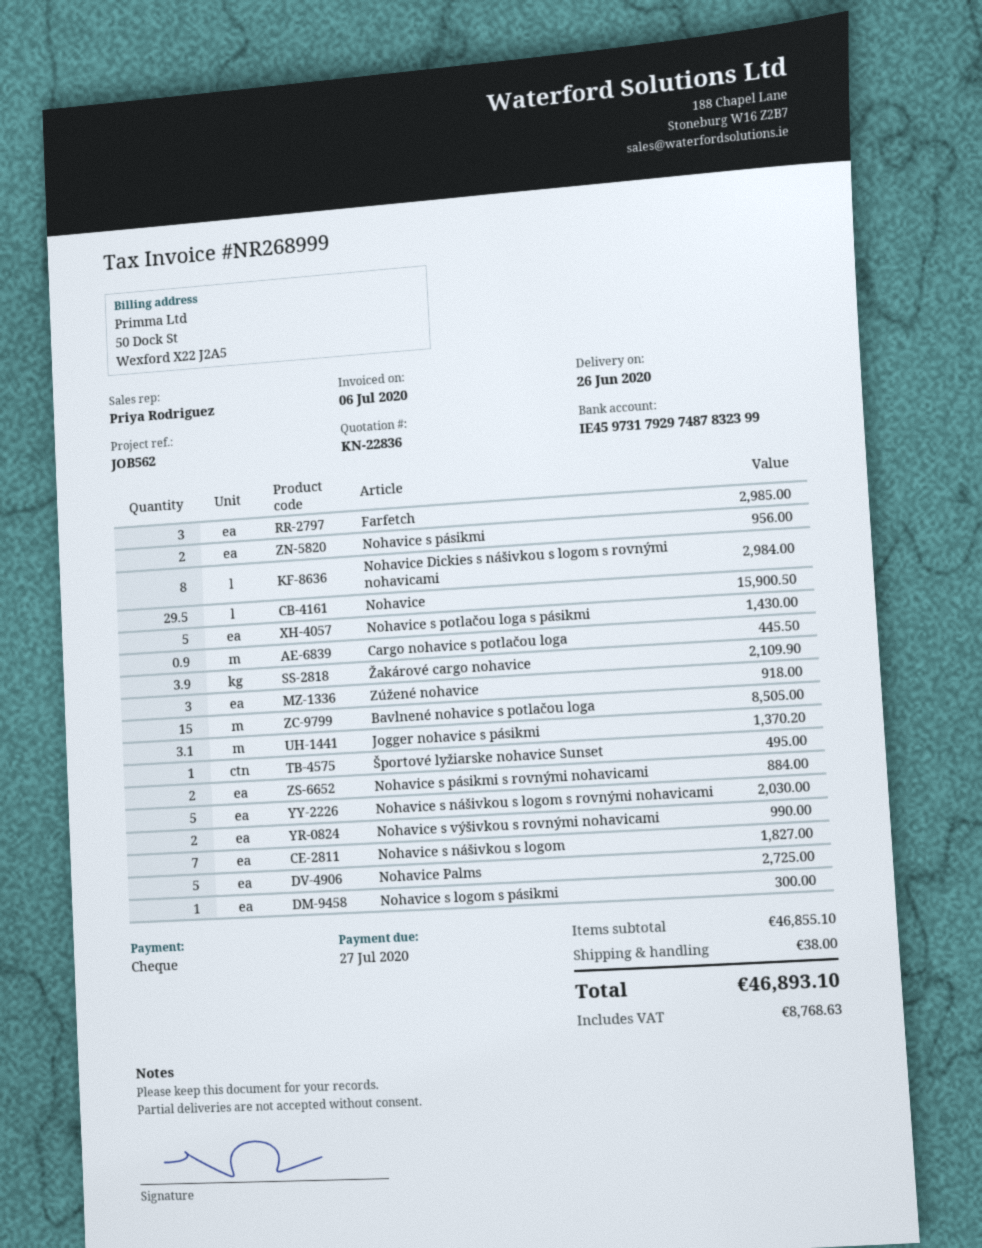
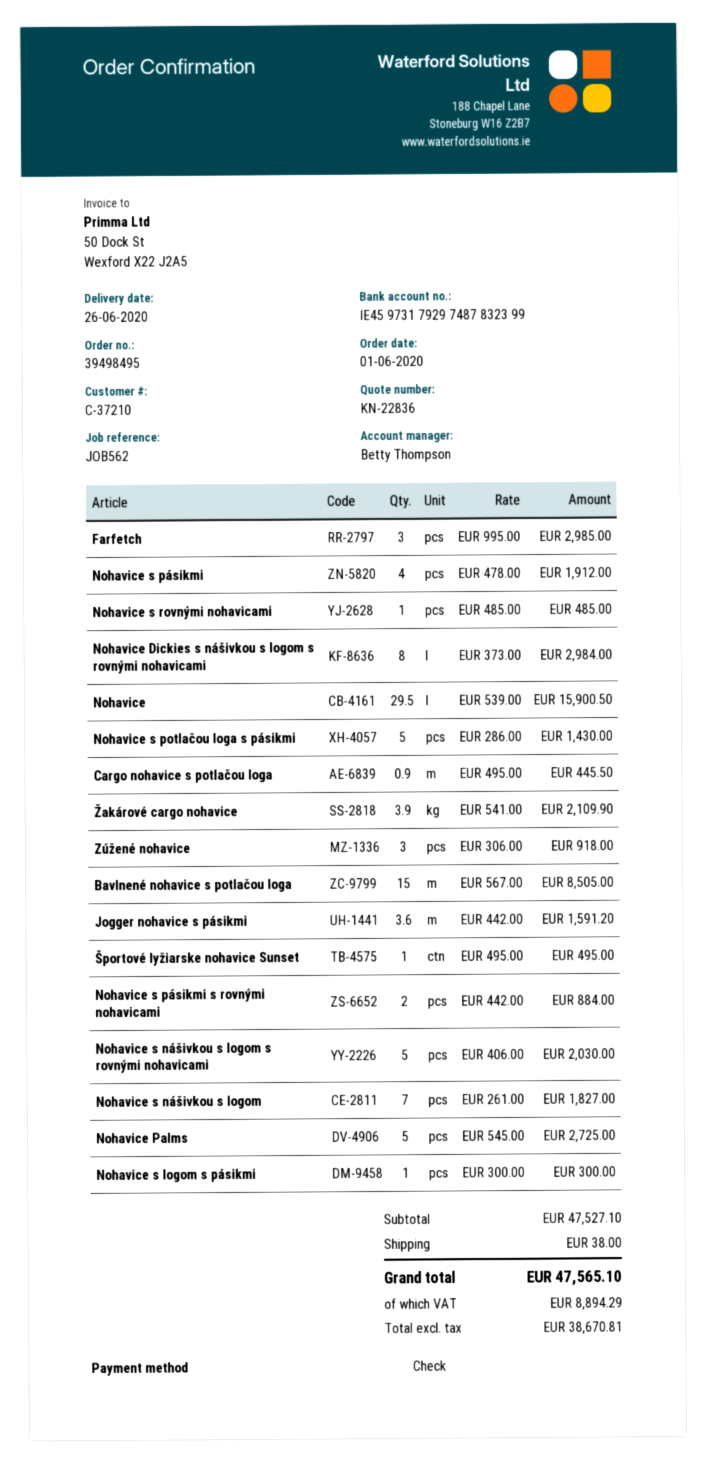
sales rep: Priya Rodriguez -> Betty Thompson
Nohavice s pásikmi: 2 for 956.00 -> 4 for 1912.00
Jogger nohavice s pásikmi: 3.1 for 1370.20 -> 3.6 for 1591.20
Nohavice s výšivkou s rovnými nohavicami: 2 for 990.00 -> none
Nohavice s rovnými nohavicami: none -> 1 for 485.00
subtotal: 46855.10 -> 47527.10
tax: 8768.63 -> 8894.29
total: 46893.10 -> 47565.10

